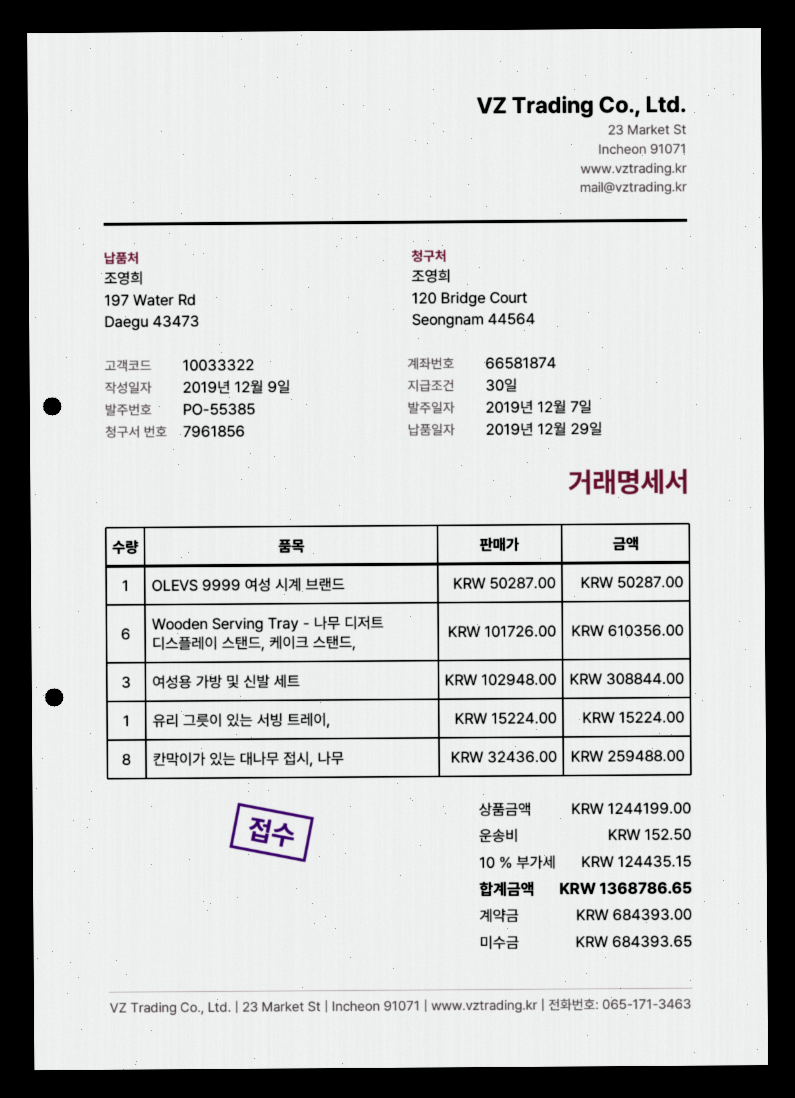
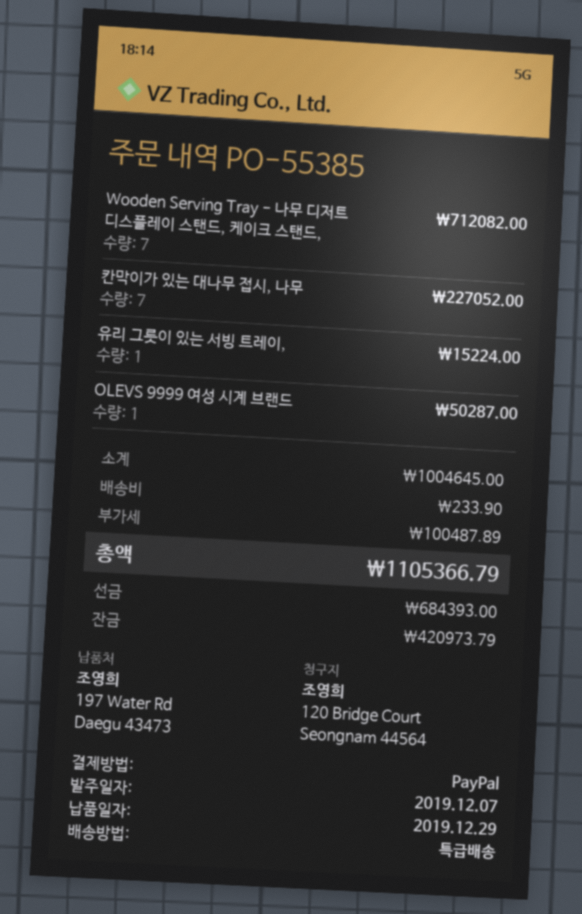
Wooden Serving Tray - 나무 디저트 디스플레이 스탠드, 케이크 스탠드,: 6 for 610356.00 -> 7 for 712082.00
여성용 가방 및 신발 세트: 3 for 308844.00 -> none
칸막이가 있는 대나무 접시, 나무: 8 for 259488.00 -> 7 for 227052.00
subtotal: 1244199.00 -> 1004645.00
shipping: 152.50 -> 233.90
tax: 124435.15 -> 100487.89
total: 1368786.65 -> 1105366.79
balance: 684393.65 -> 420973.79

